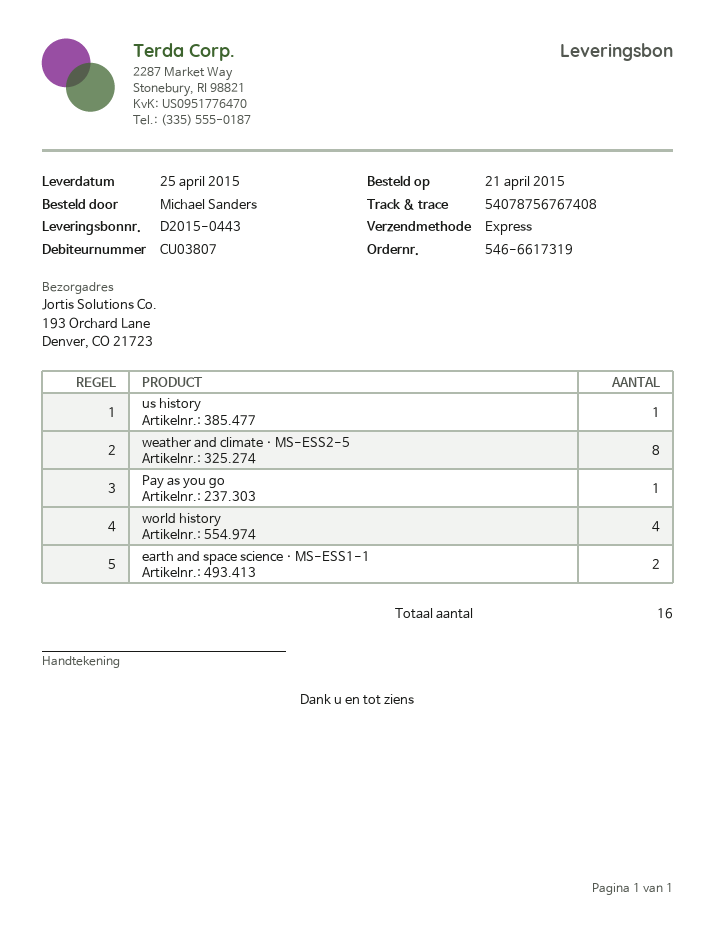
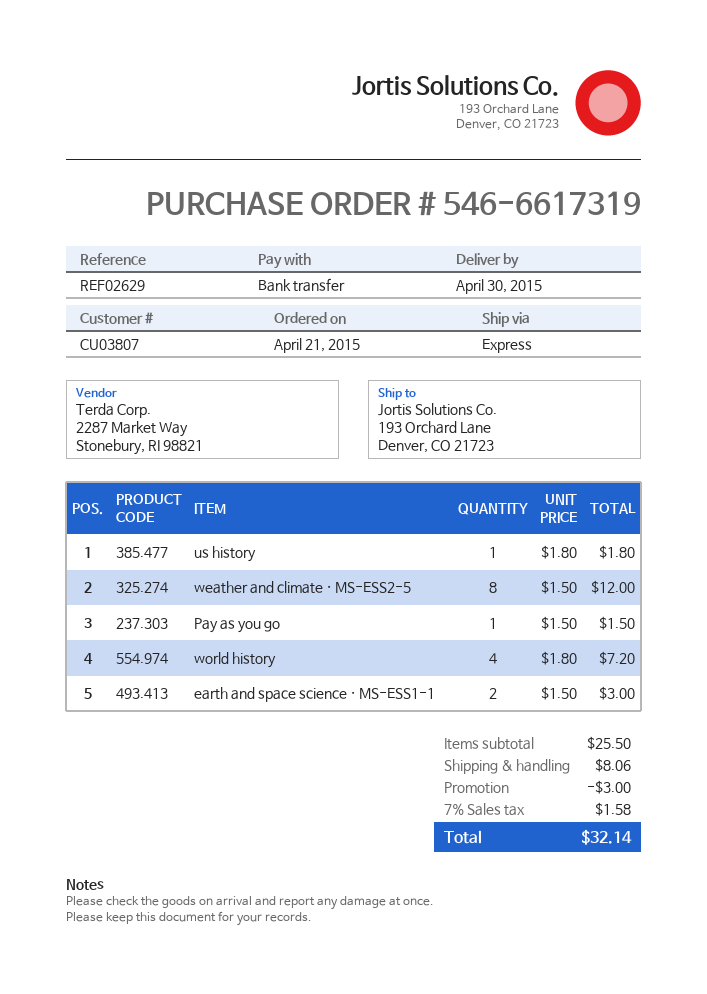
delivery date: 2015-04-25 -> 2015-04-30

